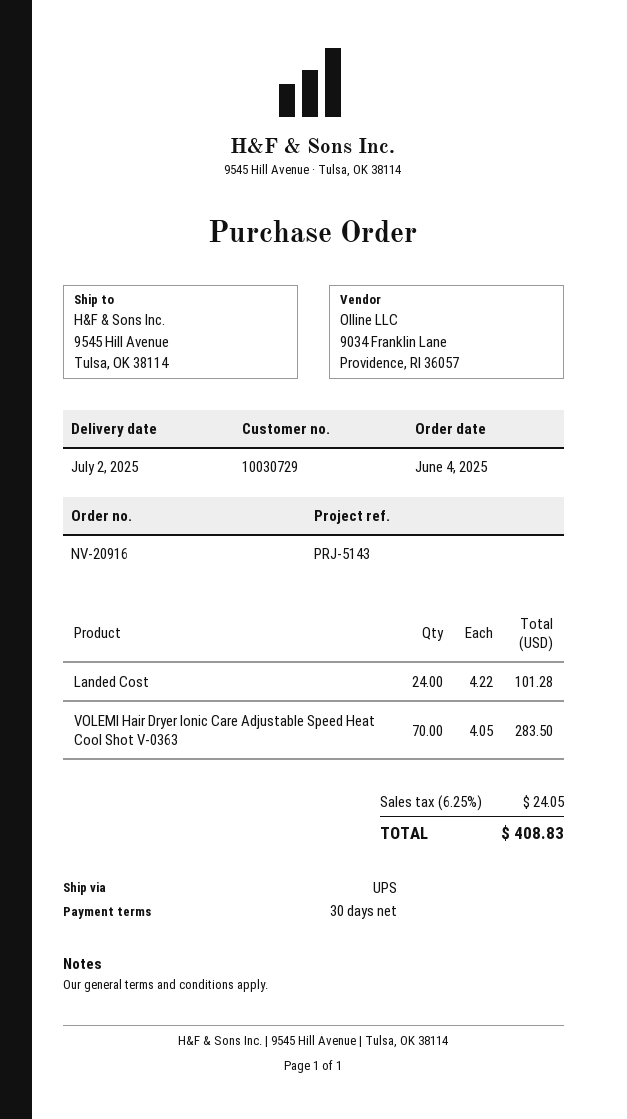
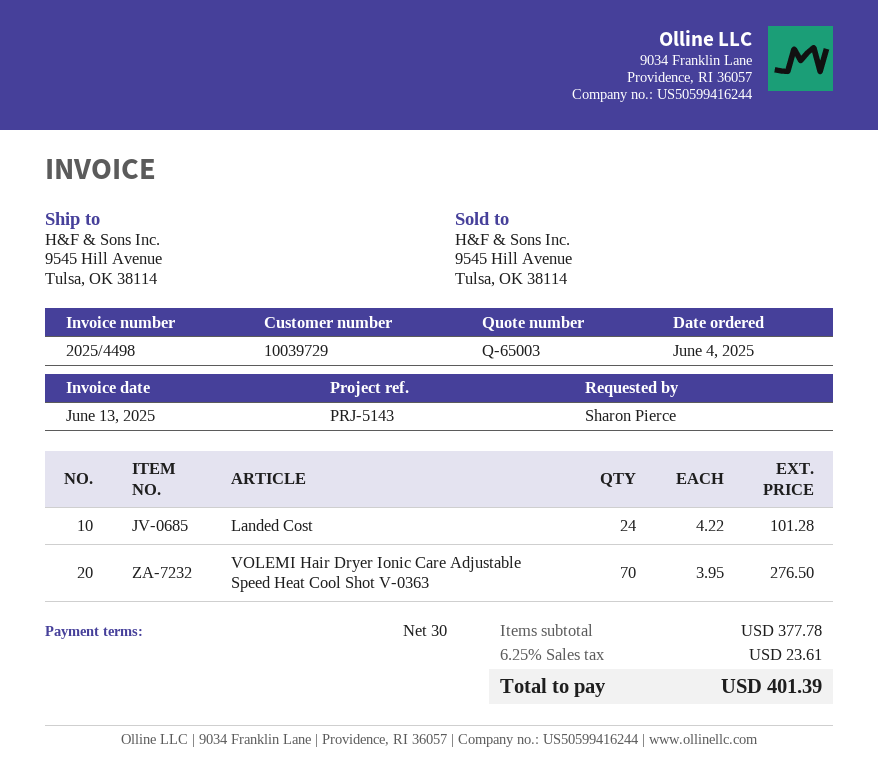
customer number: 10030729 -> 10039729
VOLEMI Hair Dryer Ionic Care Adjustable Speed Heat Cool Shot V-0363: 70 x 4.05 = 283.50 -> 70 x 3.95 = 276.50
tax: 6.25% = 24.05 -> 6.25% = 23.61
total: 408.83 -> 401.39

